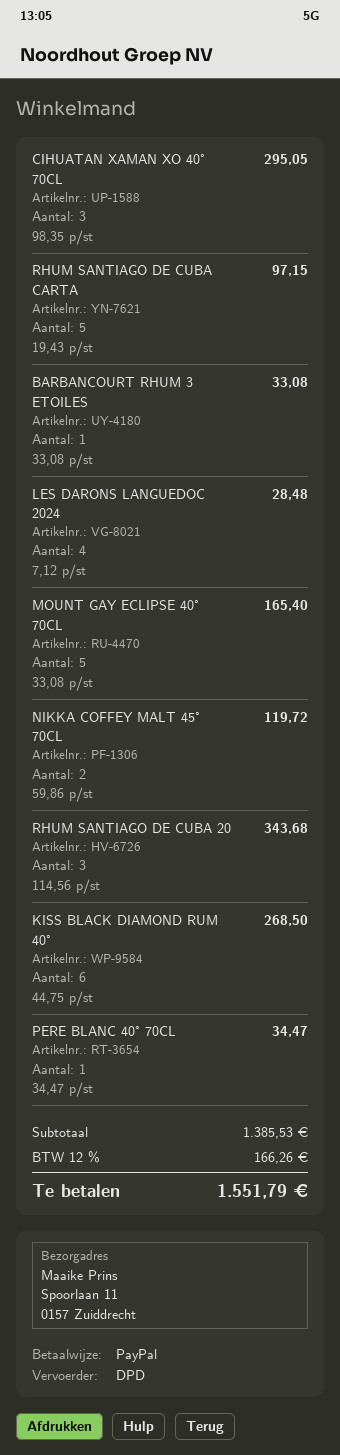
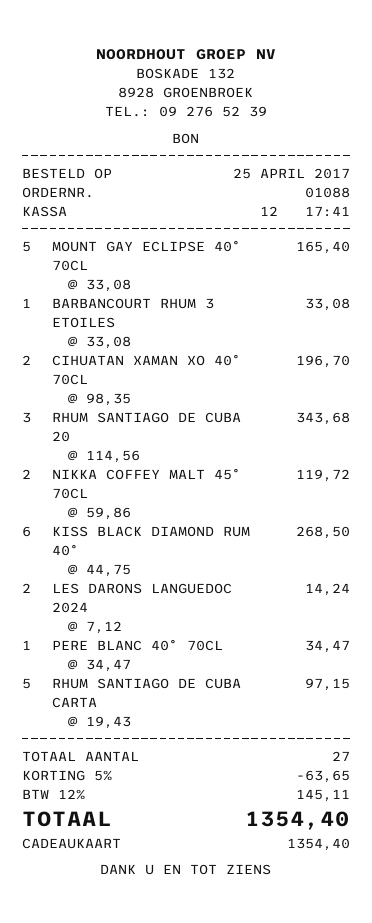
payment method: PayPal -> gift card
CIHUATAN XAMAN XO 40° 70CL: 3 x 98.35 = 295.05 -> 2 x 98.35 = 196.70
LES DARONS LANGUEDOC 2024: 4 x 7.12 = 28.48 -> 2 x 7.12 = 14.24
discount: none -> 5% = 63.65
tax: 12% = 166.26 -> 12% = 145.11
total: 1551.79 -> 1354.40

